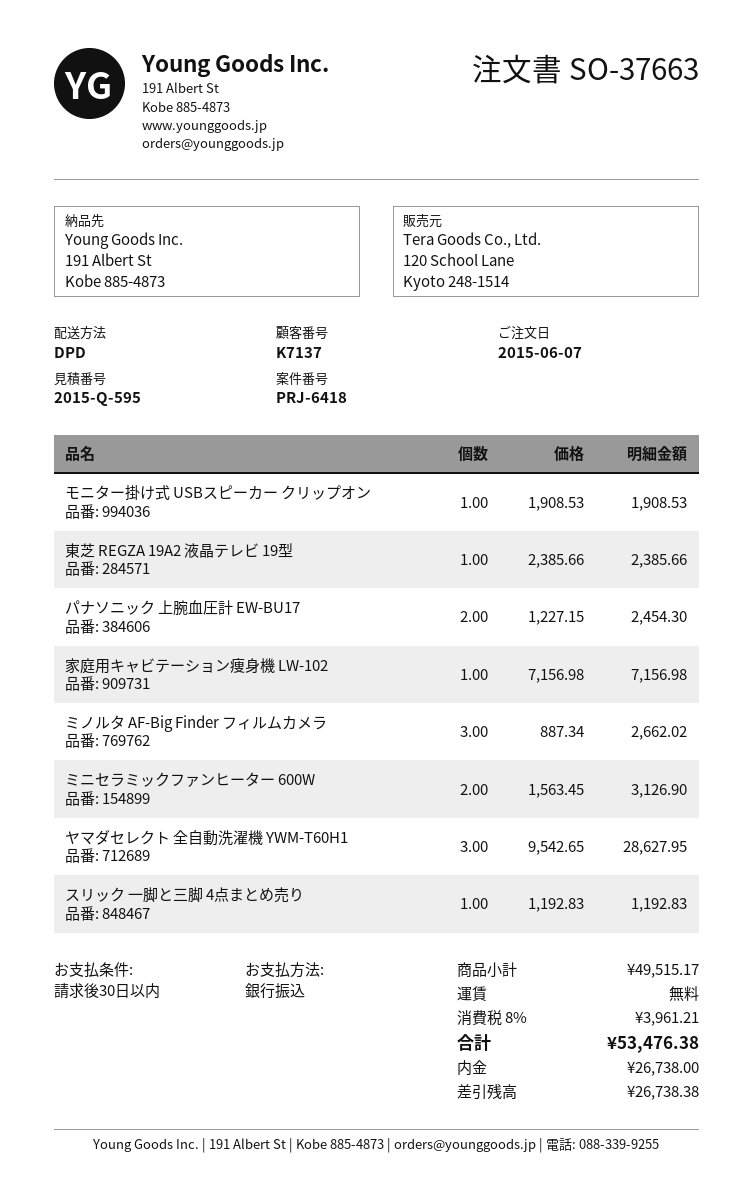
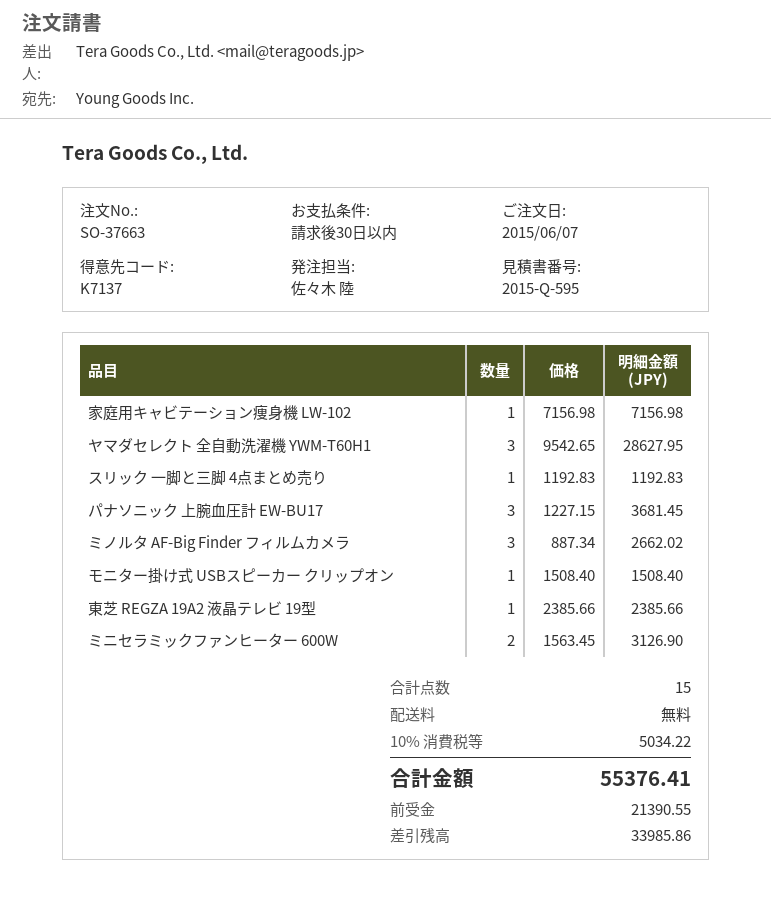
モニター掛け式 USBスピーカー クリップオン: 1 x 1908.53 = 1908.53 -> 1 x 1508.40 = 1508.40
パナソニック 上腕血圧計 EW-BU17: 2 x 1227.15 = 2454.30 -> 3 x 1227.15 = 3681.45
tax: 8% = 3961.21 -> 10% = 5034.22
total: 53476.38 -> 55376.41
deposit: 26738.00 -> 21390.55
balance: 26738.38 -> 33985.86

